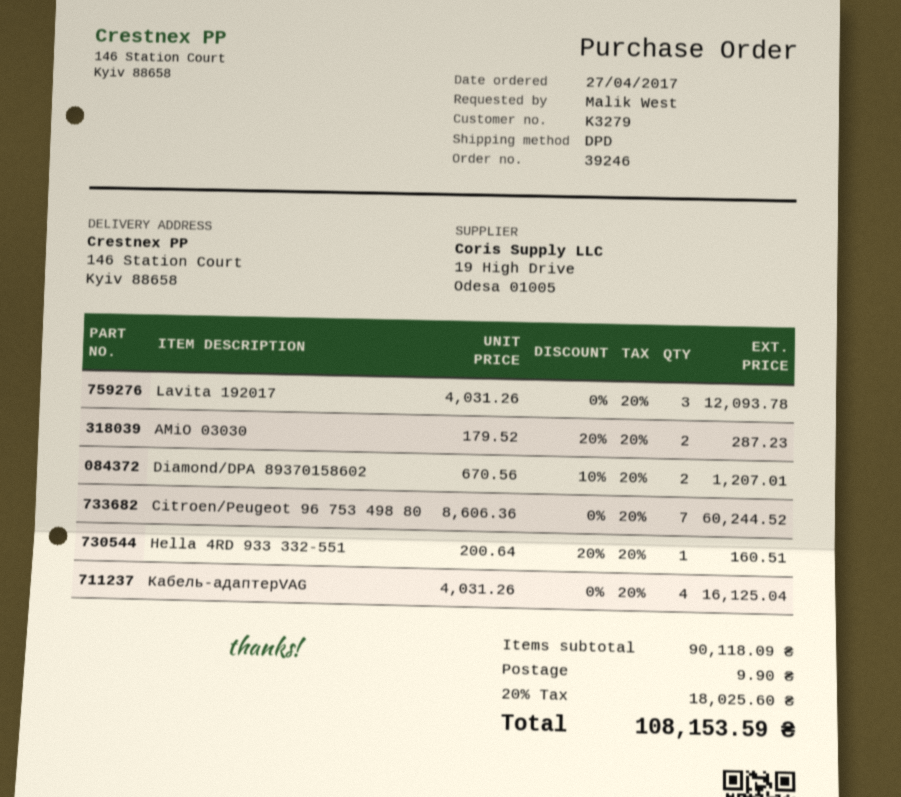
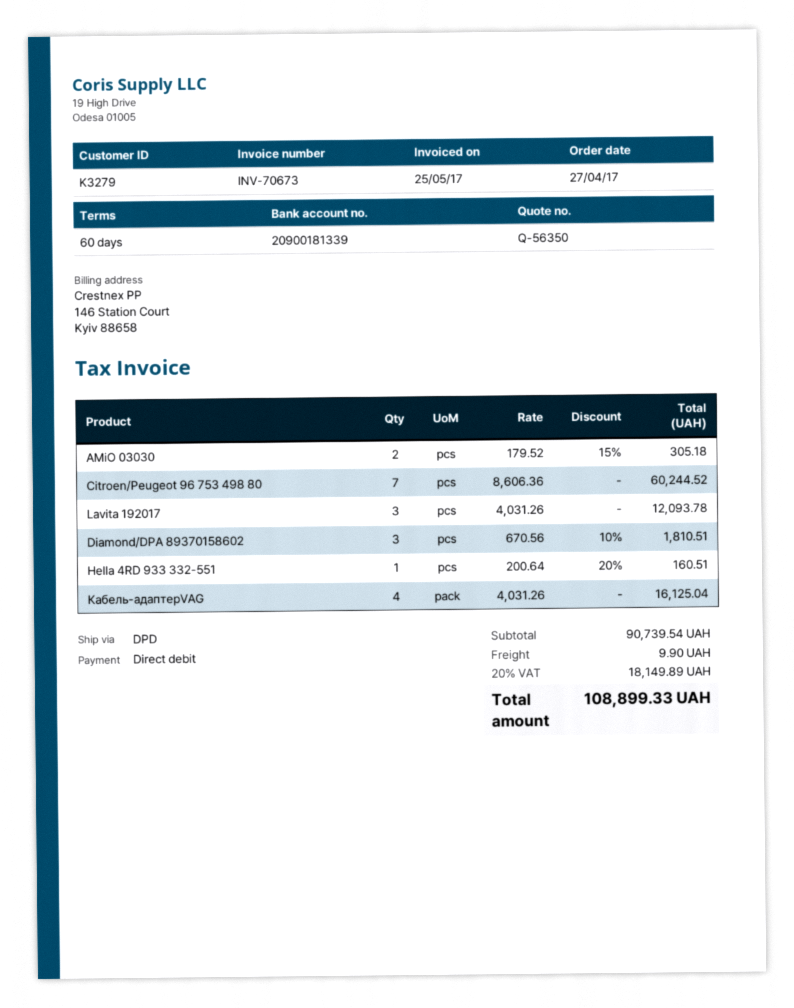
AMiO 03030: 2 x 179.52 - 20% = 287.23 -> 2 x 179.52 - 15% = 305.18
Diamond/DPA 89370158602: 2 x 670.56 - 10% = 1207.01 -> 3 x 670.56 - 10% = 1810.51
subtotal: 90118.09 -> 90739.54
tax: 20% = 18025.60 -> 20% = 18149.89
total: 108153.59 -> 108899.33

